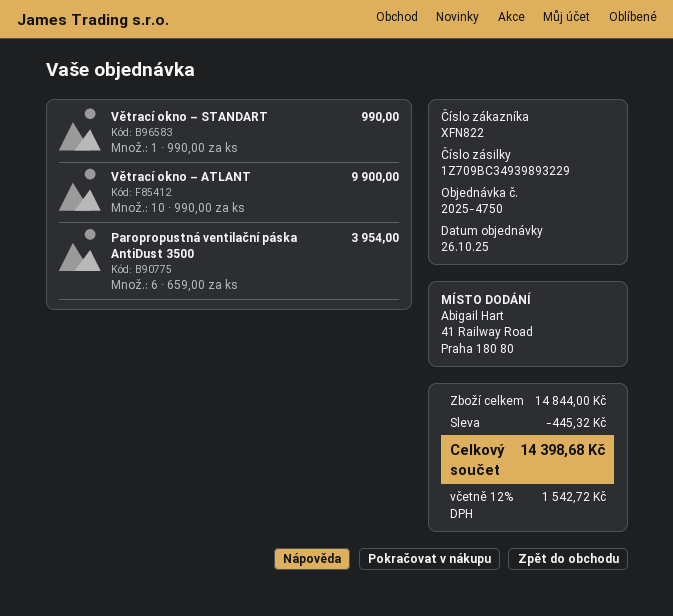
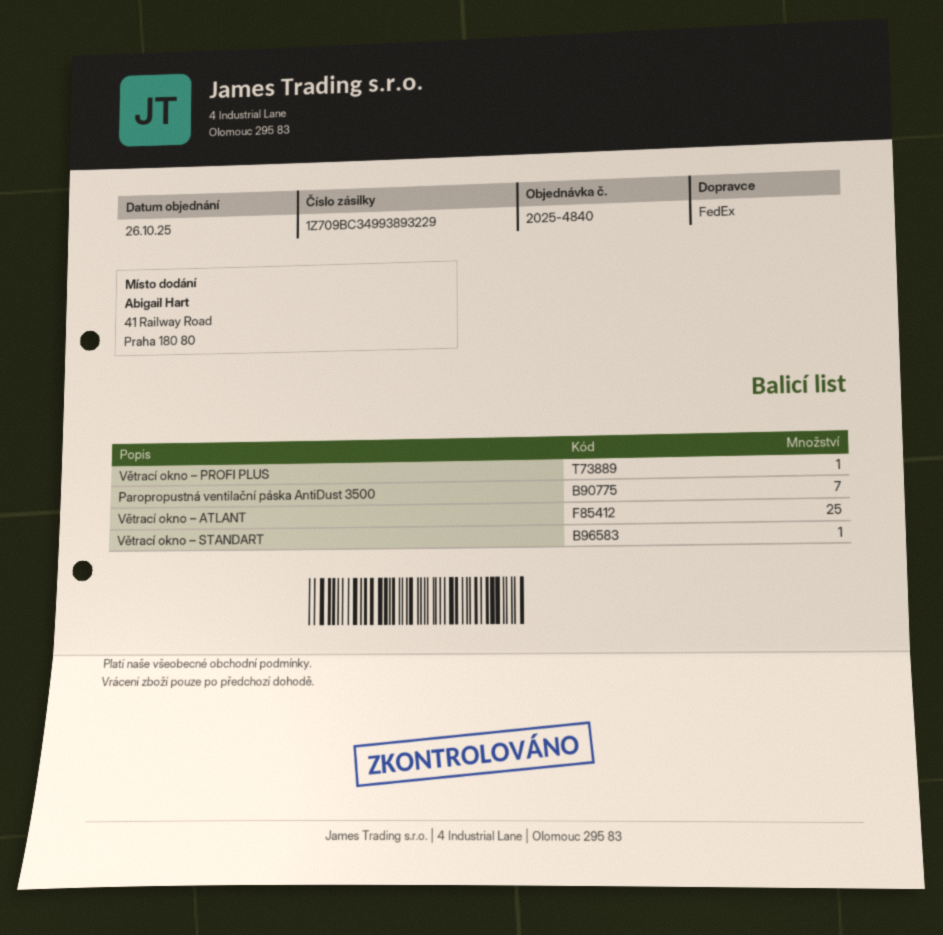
order number: 2025-4750 -> 2025-4840
tracking number: 1Z709BC34939893229 -> 1Z709BC34993893229
Větrací okno – ATLANT: 10 -> 25
Paropropustná ventilační páska AntiDust 3500: 6 -> 7
Větrací okno – PROFI PLUS: none -> 1

